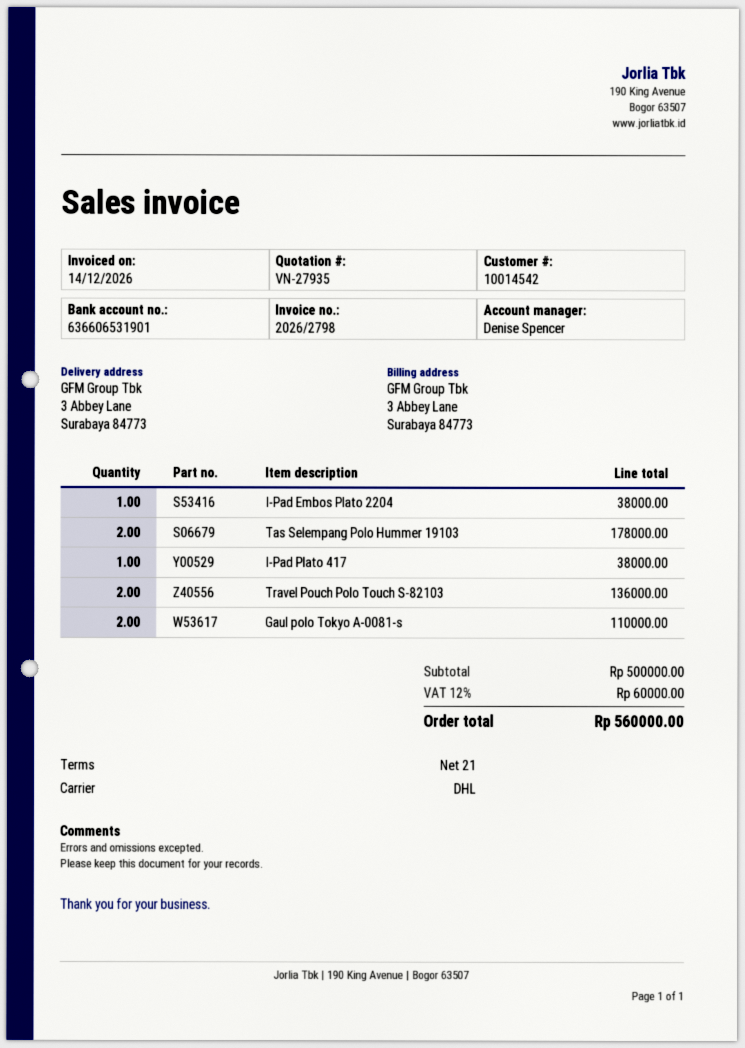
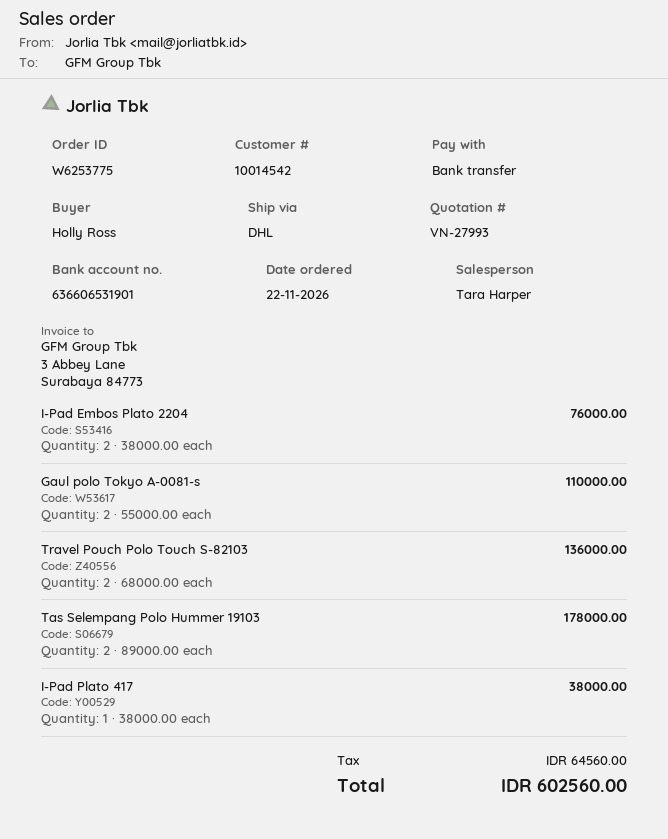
quote number: VN-27935 -> VN-27993
sales rep: Denise Spencer -> Tara Harper
I-Pad Embos Plato 2204: 1 for 38000.00 -> 2 for 76000.00
tax: 60000.00 -> 64560.00
total: 560000.00 -> 602560.00

